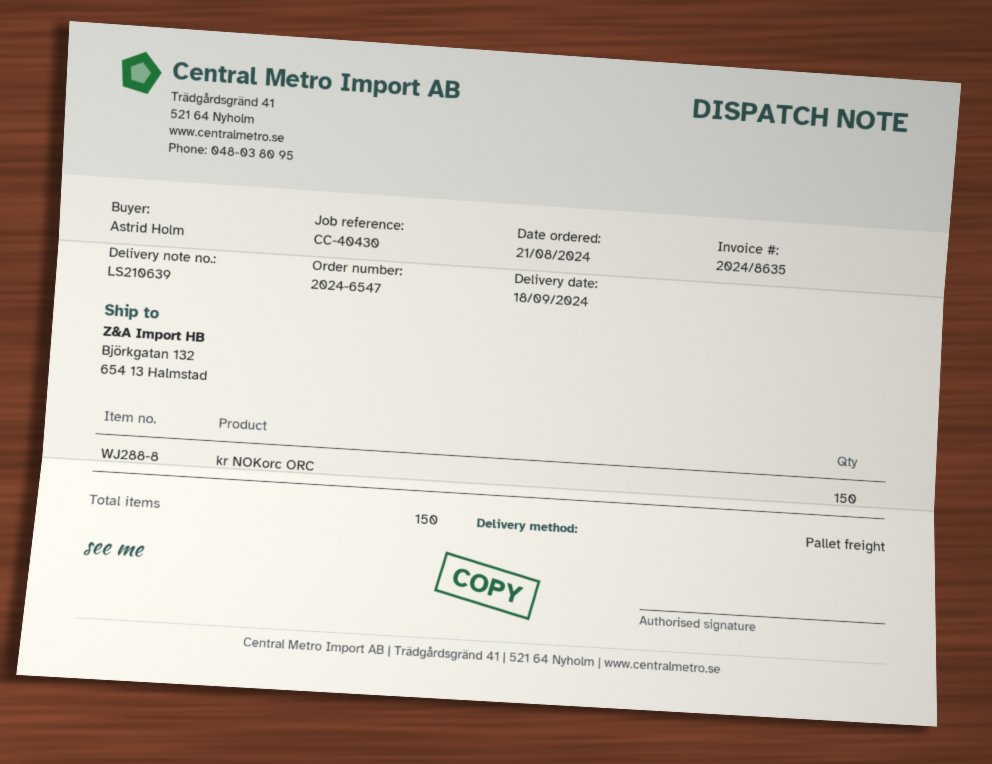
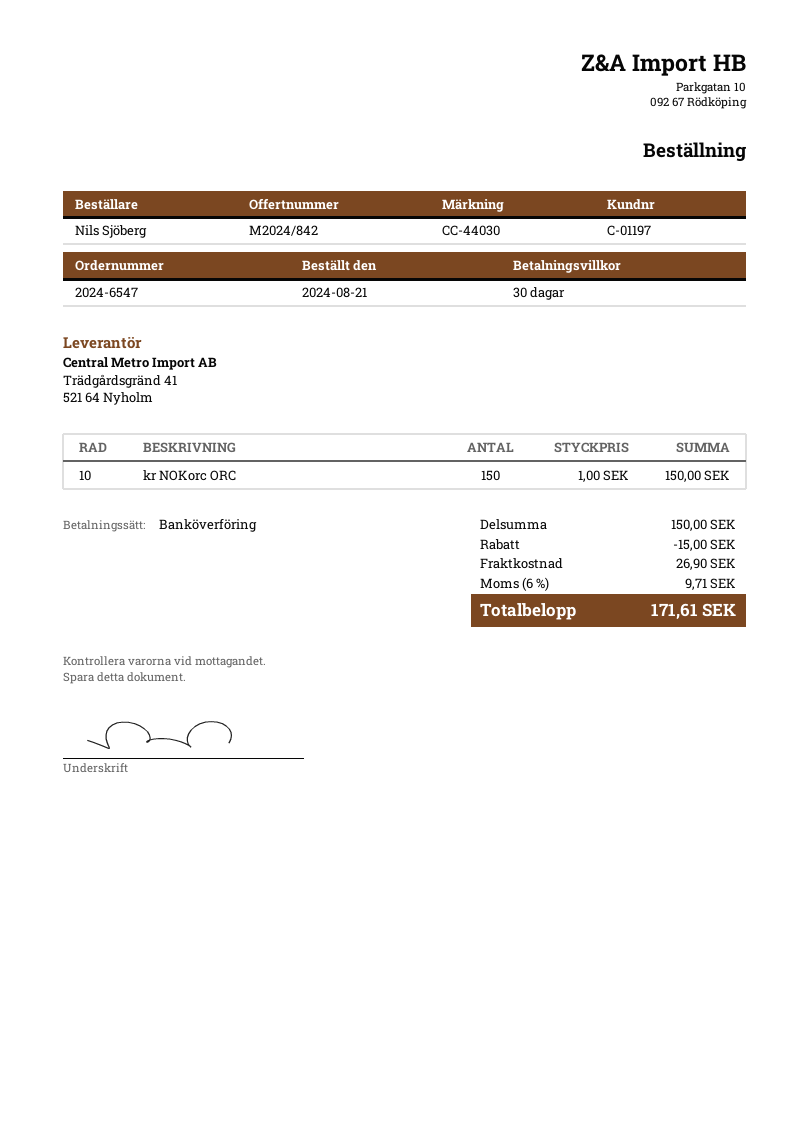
reference: CC-40430 -> CC-44030
ordered by: Astrid Holm -> Nils Sjöberg

